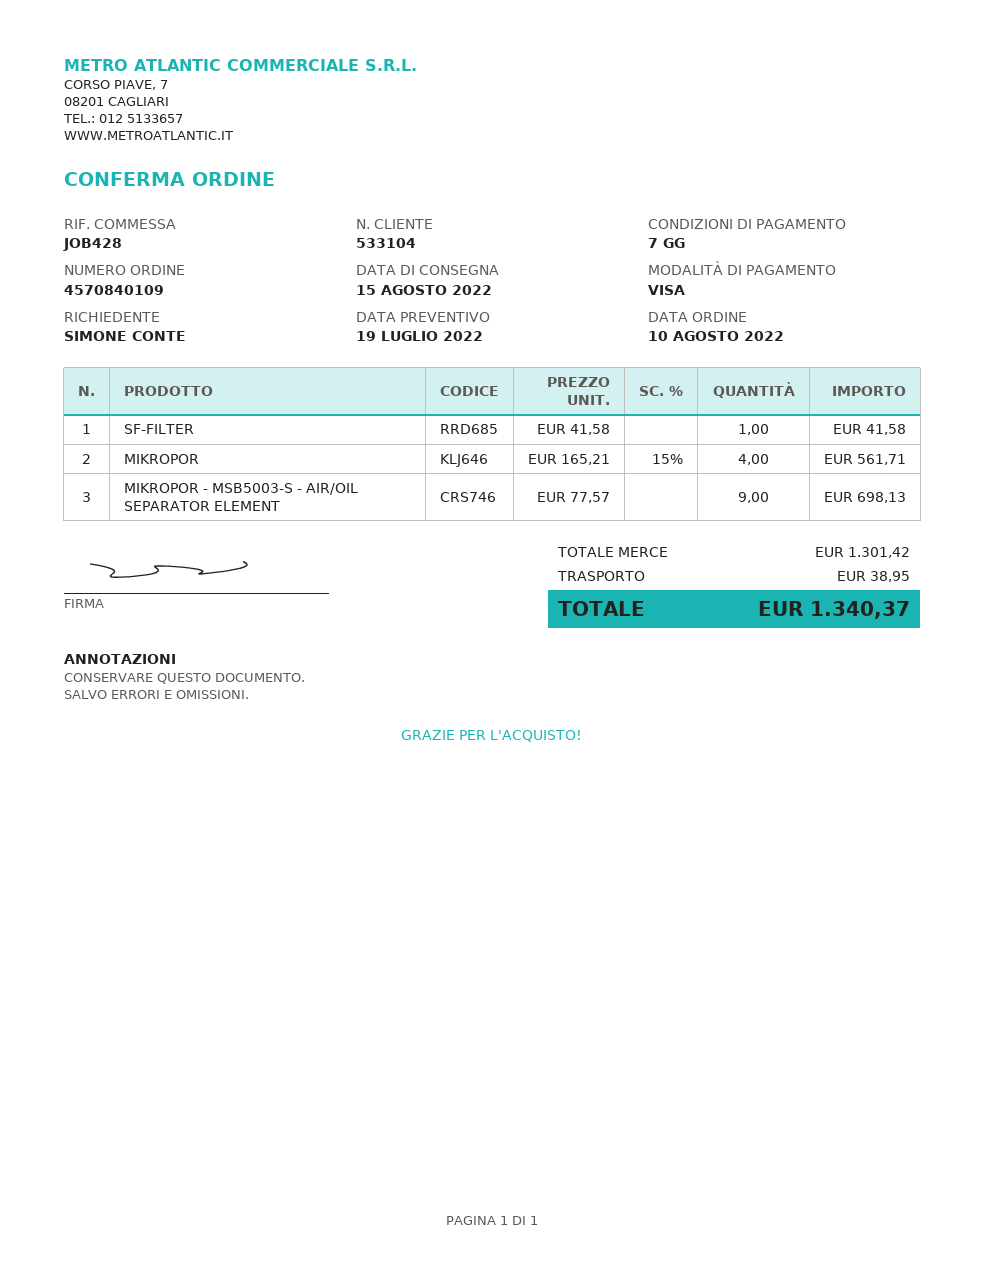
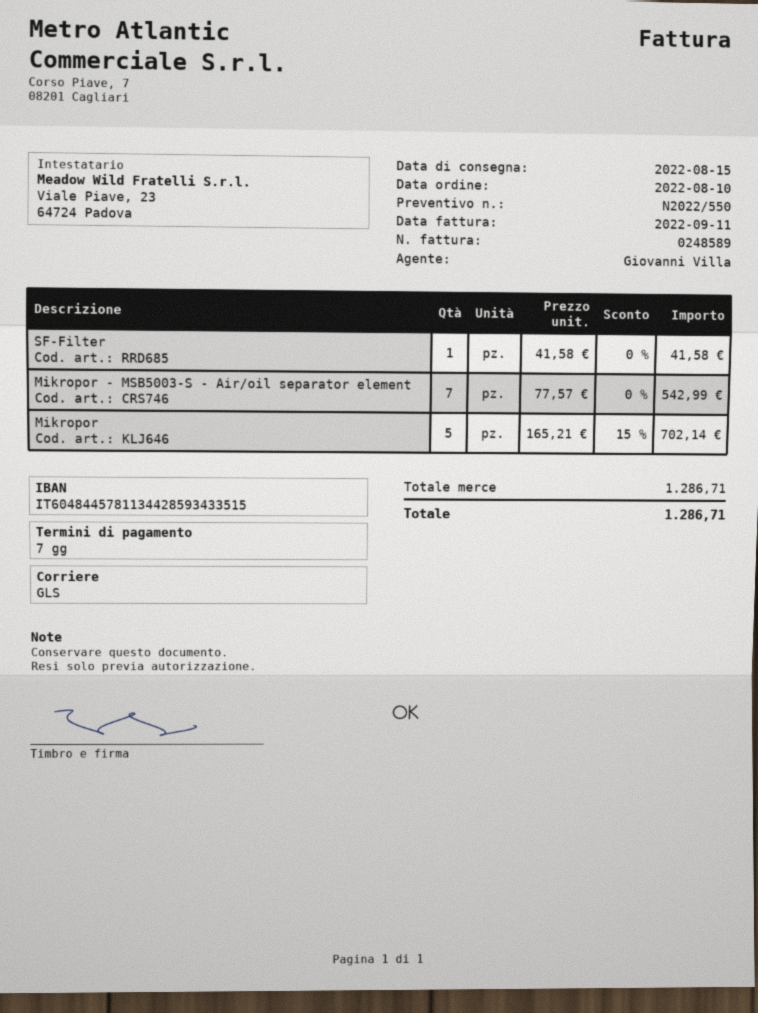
MIKROPOR: 4 x 165.21 - 15% = 561.71 -> 5 x 165.21 - 15% = 702.14
MIKROPOR - MSB5003-S - AIR/OIL SEPARATOR ELEMENT: 9 x 77.57 = 698.13 -> 7 x 77.57 = 542.99
subtotal: 1301.42 -> 1286.71
shipping: 38.95 -> none
total: 1340.37 -> 1286.71

